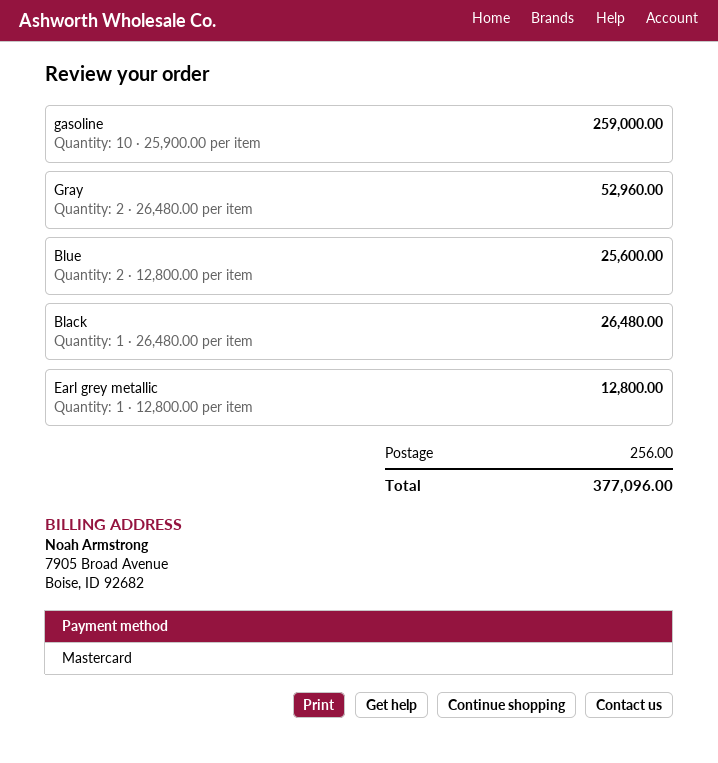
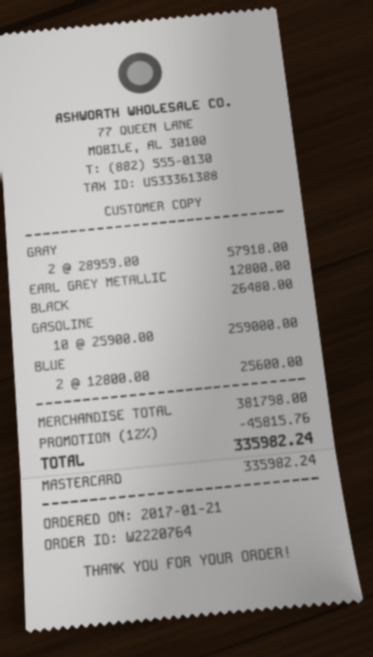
Gray: 2 x 26480.00 = 52960.00 -> 2 x 28959.00 = 57918.00
discount: none -> 12% = 45815.76
shipping: 256.00 -> none
total: 377096.00 -> 335982.24

